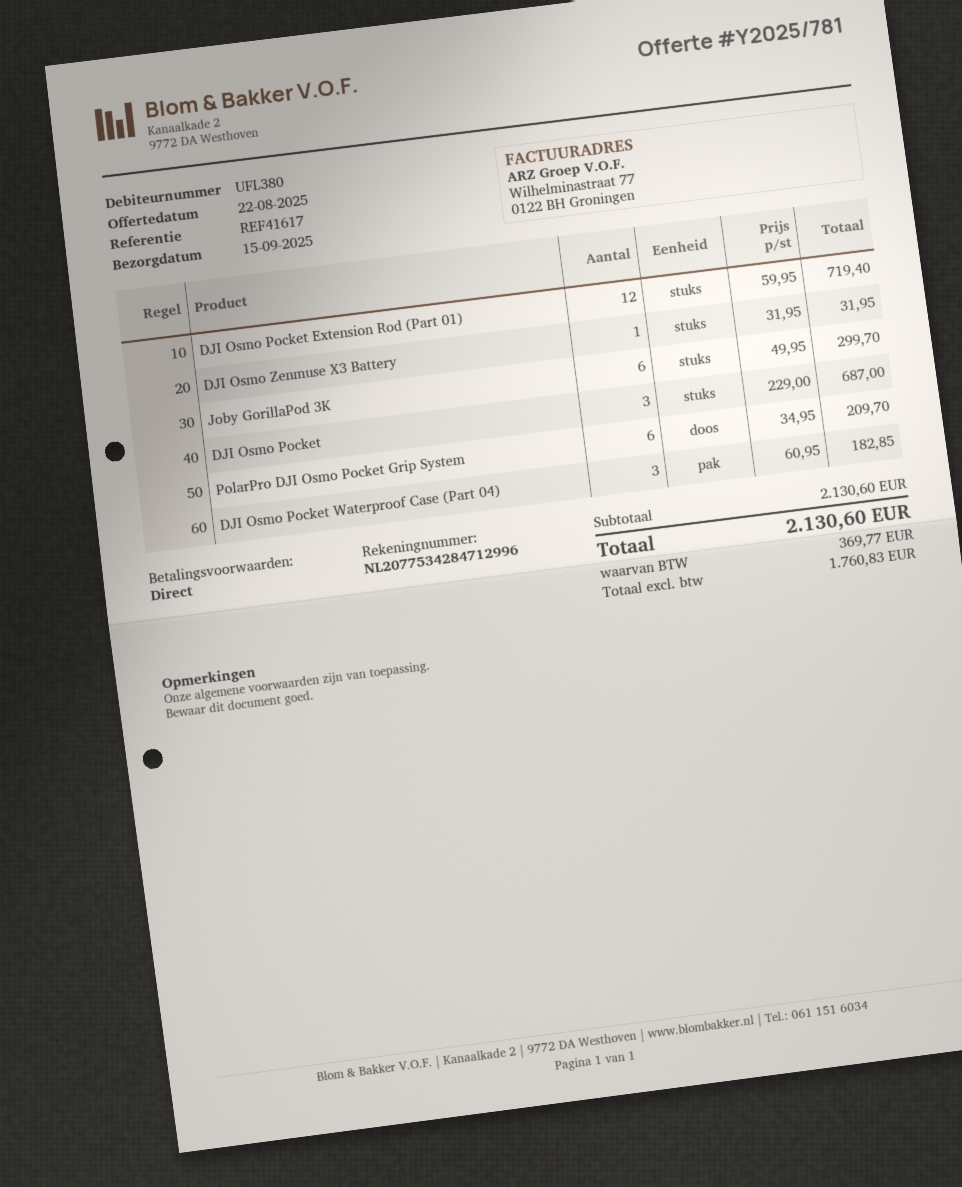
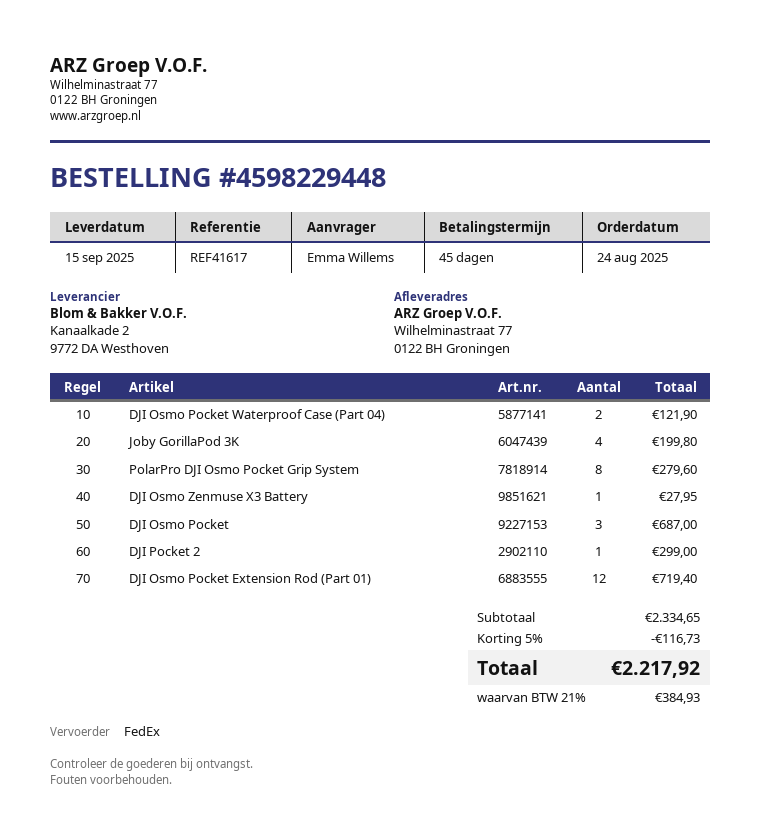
payment terms: on receipt -> 45 days
DJI Osmo Zenmuse X3 Battery: 1 for 31.95 -> 1 for 27.95
Joby GorillaPod 3K: 6 for 299.70 -> 4 for 199.80
PolarPro DJI Osmo Pocket Grip System: 6 for 209.70 -> 8 for 279.60
DJI Osmo Pocket Waterproof Case (Part 04): 3 for 182.85 -> 2 for 121.90
DJI Pocket 2: none -> 1 for 299.00
subtotal: 2130.60 -> 2334.65
discount: none -> 5% = 116.73
tax: 369.77 -> 384.93
total: 2130.60 -> 2217.92

